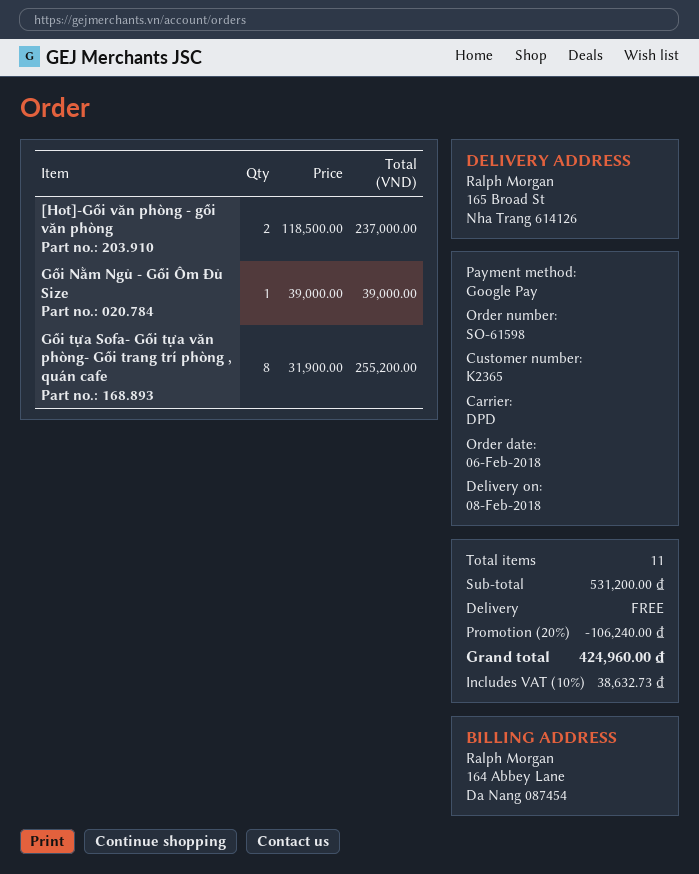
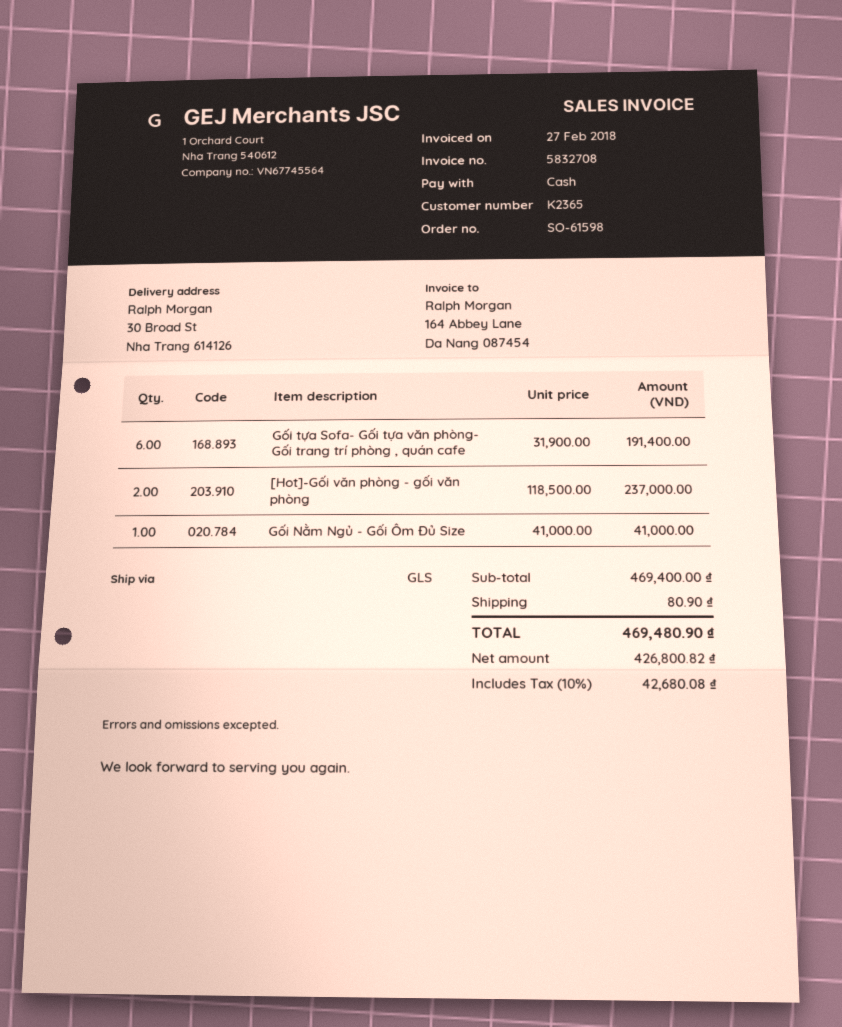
payment method: Google Pay -> cash
shipping method: DPD -> GLS
ship to: 165 Broad St, Nha Trang 614126 -> 30 Broad St, Nha Trang 614126
Gối Nằm Ngủ - Gối Ôm Đủ Size: 1 x 39000.00 = 39000.00 -> 1 x 41000.00 = 41000.00
Gối tựa Sofa- Gối tựa văn phòng- Gối trang trí phòng , quán cafe: 8 x 31900.00 = 255200.00 -> 6 x 31900.00 = 191400.00
subtotal: 531200.00 -> 469400.00
discount: 20% = 106240.00 -> none
shipping: 0.00 -> 80.90
tax: 10% = 38632.73 -> 10% = 42680.08
total: 424960.00 -> 469480.90

